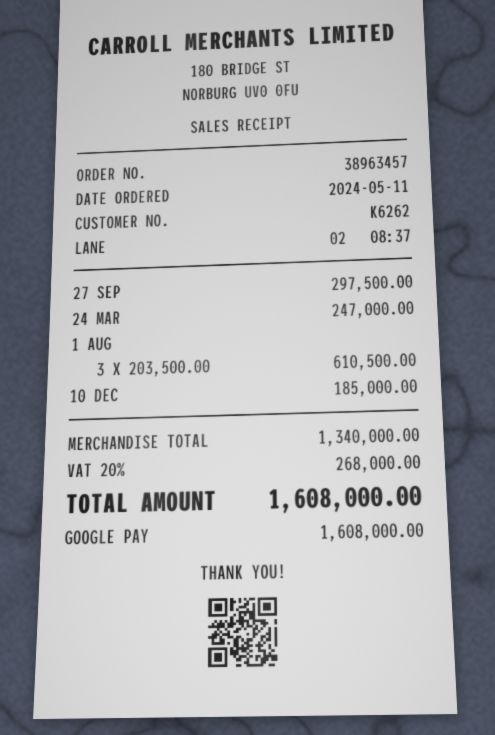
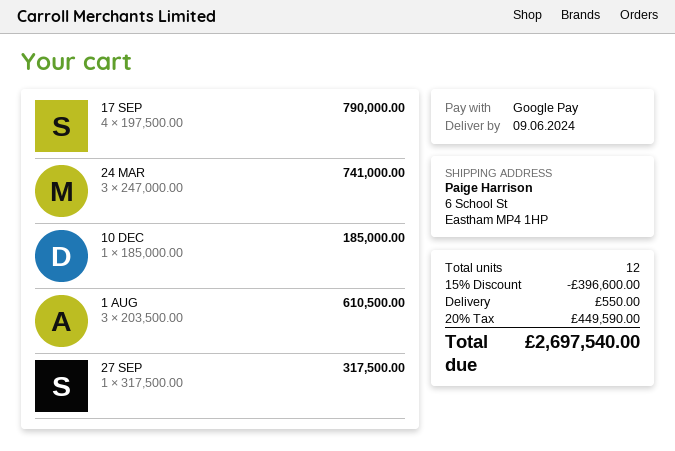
27 SEP: 1 x 297500.00 = 297500.00 -> 1 x 317500.00 = 317500.00
24 MAR: 1 x 247000.00 = 247000.00 -> 3 x 247000.00 = 741000.00
17 SEP: none -> 4 x 197500.00 = 790000.00
discount: none -> 15% = 396600.00
shipping: none -> 550.00
tax: 20% = 268000.00 -> 20% = 449590.00
total: 1608000.00 -> 2697540.00

